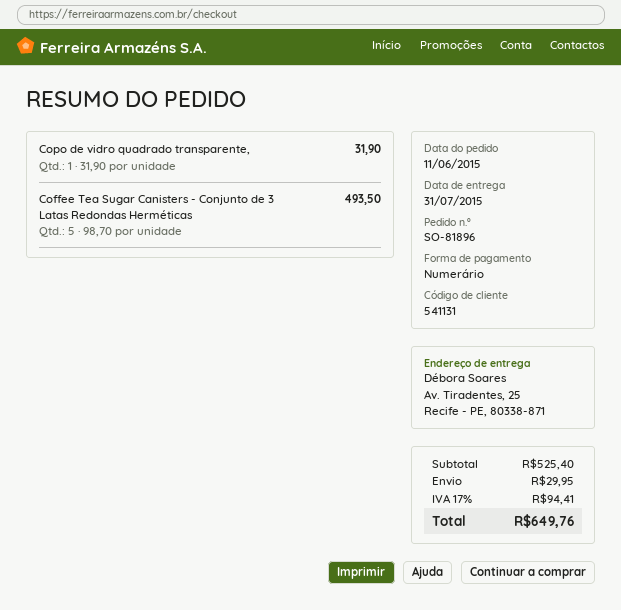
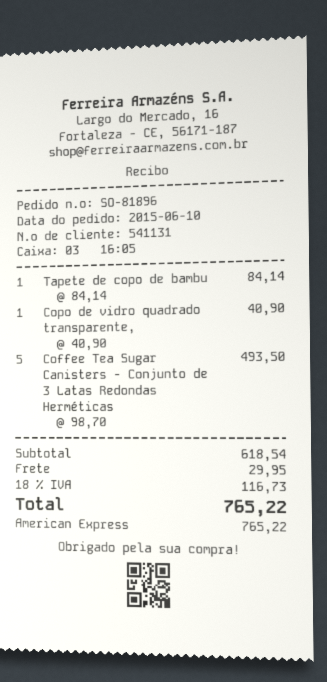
order date: 2015-06-11 -> 2015-06-10
payment method: cash -> American Express
Copo de vidro quadrado transparente,: 1 x 31.90 = 31.90 -> 1 x 40.90 = 40.90
Tapete de copo de bambu: none -> 1 x 84.14 = 84.14
subtotal: 525.40 -> 618.54
tax: 17% = 94.41 -> 18% = 116.73
total: 649.76 -> 765.22

